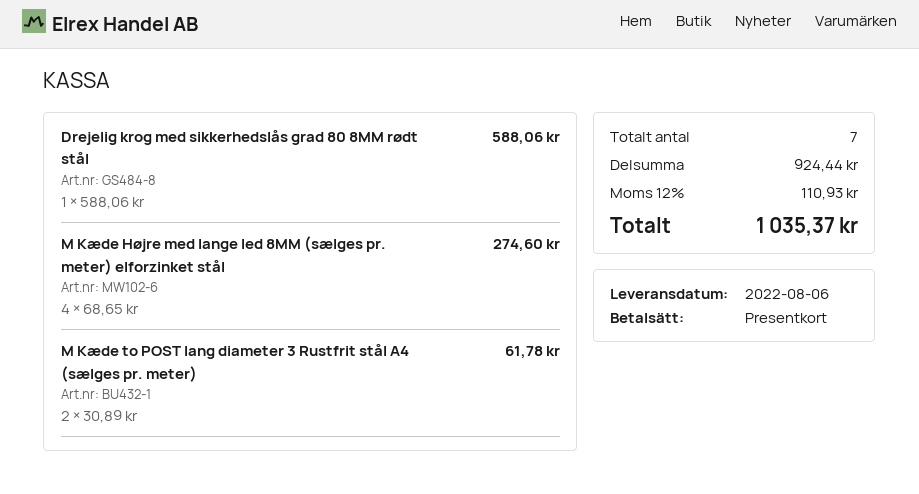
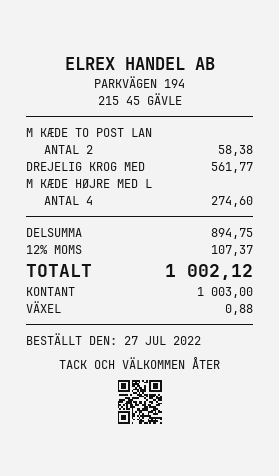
payment method: gift card -> cash
Drejelig krog med sikkerhedslås grad 80 8MM rødt stål: 1 for 588.06 -> 1 for 561.77
M Kæde to POST lang diameter 3 Rustfrit stål A4 (sælges pr. meter): 2 for 61.78 -> 2 for 58.38
subtotal: 924.44 -> 894.75
tax: 12% = 110.93 -> 12% = 107.37
total: 1035.37 -> 1002.12

